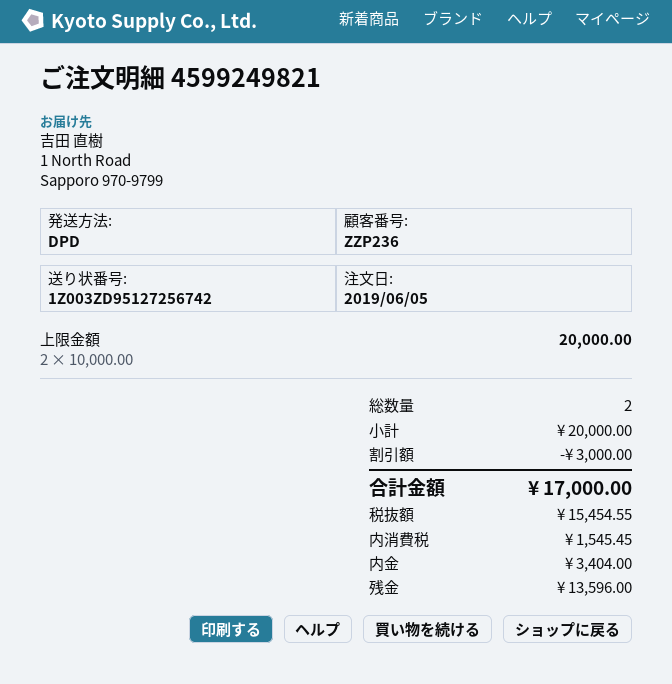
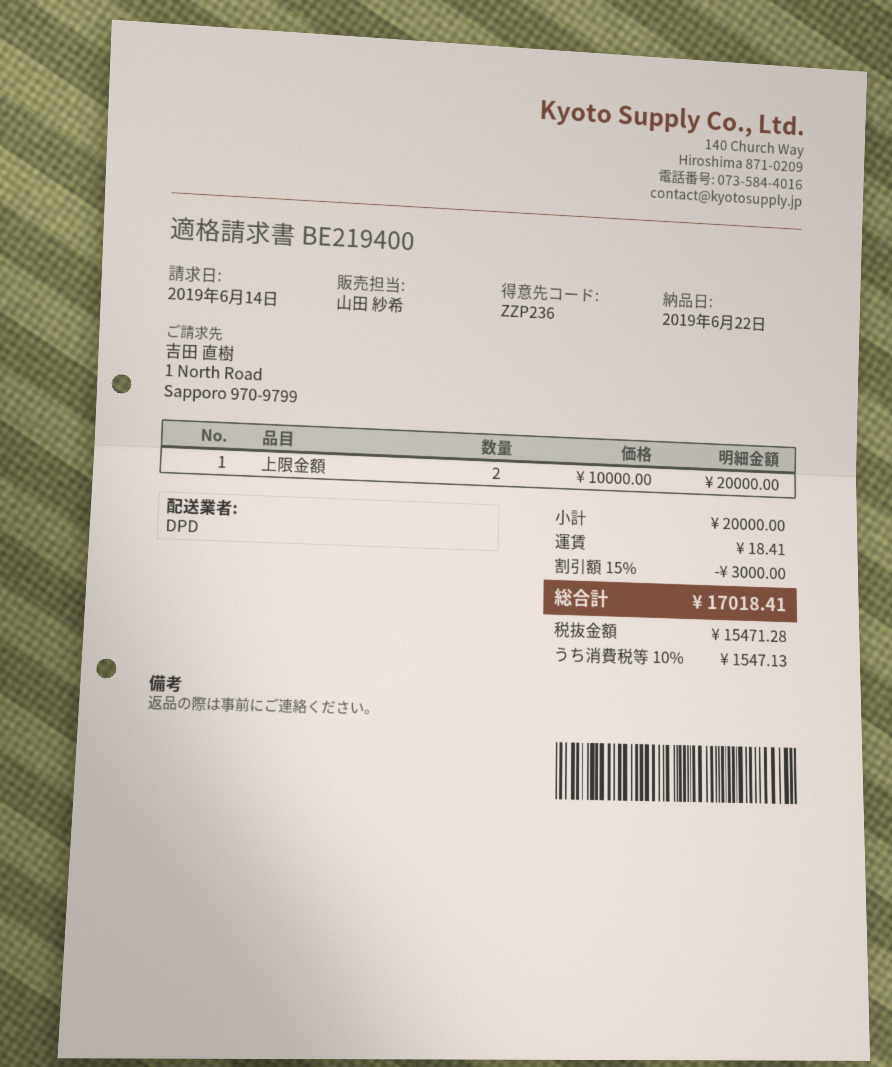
shipping: none -> 18.41
net: 15454.55 -> 15471.28
tax: 1545.45 -> 1547.13
total: 17000.00 -> 17018.41

